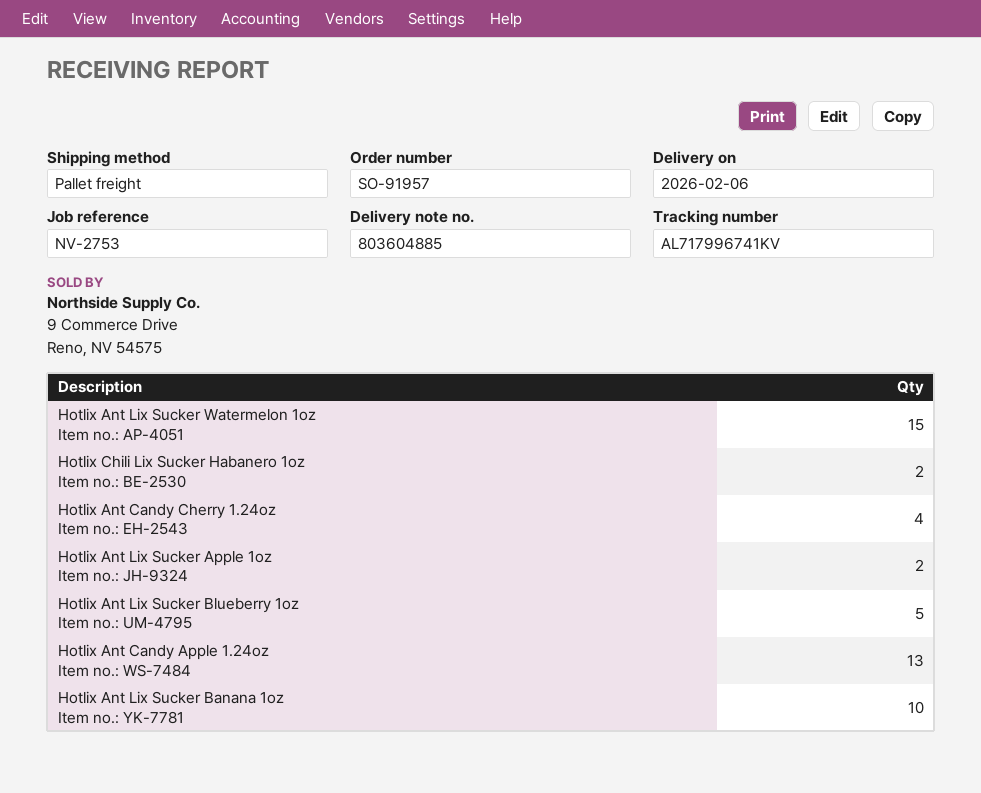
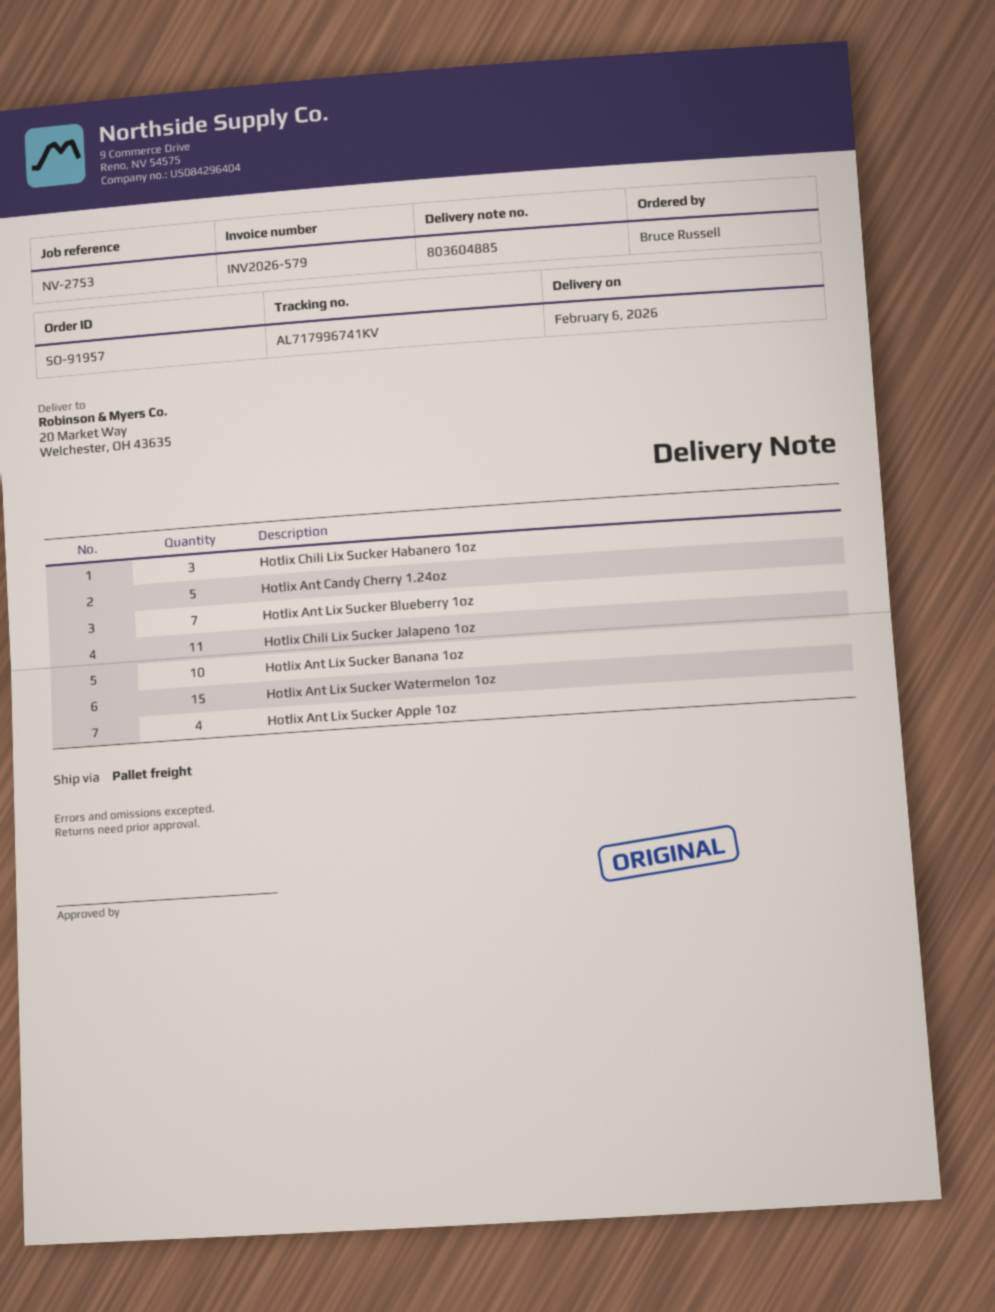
Hotlix Chili Lix Sucker Habanero 1oz: 2 -> 3
Hotlix Ant Candy Cherry 1.24oz: 4 -> 5
Hotlix Ant Lix Sucker Apple 1oz: 2 -> 4
Hotlix Ant Lix Sucker Blueberry 1oz: 5 -> 7
Hotlix Ant Candy Apple 1.24oz: 13 -> none
Hotlix Chili Lix Sucker Jalapeno 1oz: none -> 11

